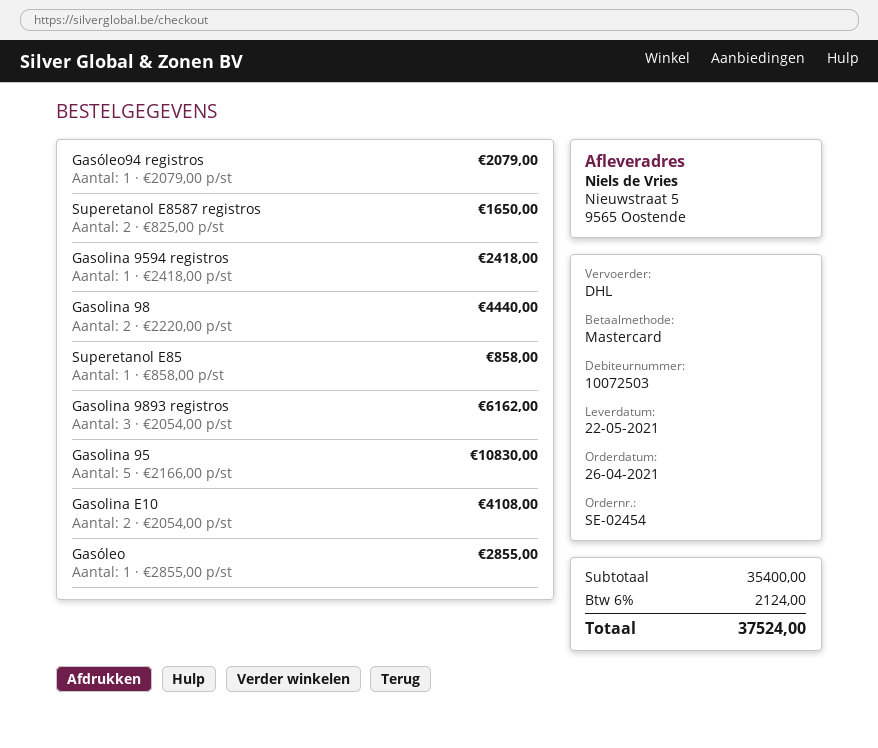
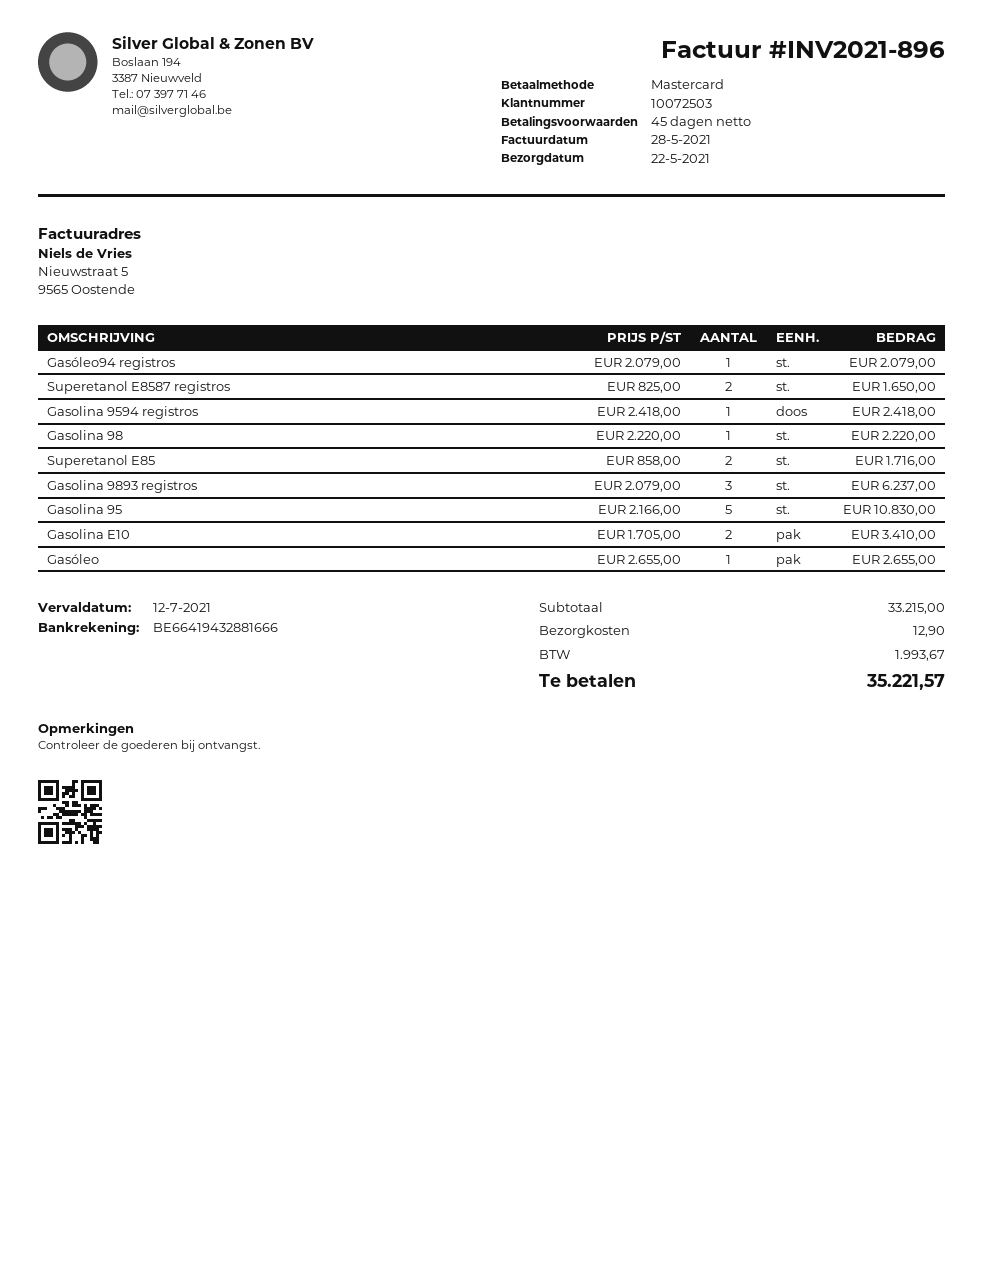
Gasolina 98: 2 x 2220.00 = 4440.00 -> 1 x 2220.00 = 2220.00
Superetanol E85: 1 x 858.00 = 858.00 -> 2 x 858.00 = 1716.00
Gasolina 9893 registros: 3 x 2054.00 = 6162.00 -> 3 x 2079.00 = 6237.00
Gasolina E10: 2 x 2054.00 = 4108.00 -> 2 x 1705.00 = 3410.00
Gasóleo: 1 x 2855.00 = 2855.00 -> 1 x 2655.00 = 2655.00
subtotal: 35400.00 -> 33215.00
shipping: none -> 12.90
tax: 2124.00 -> 1993.67
total: 37524.00 -> 35221.57

